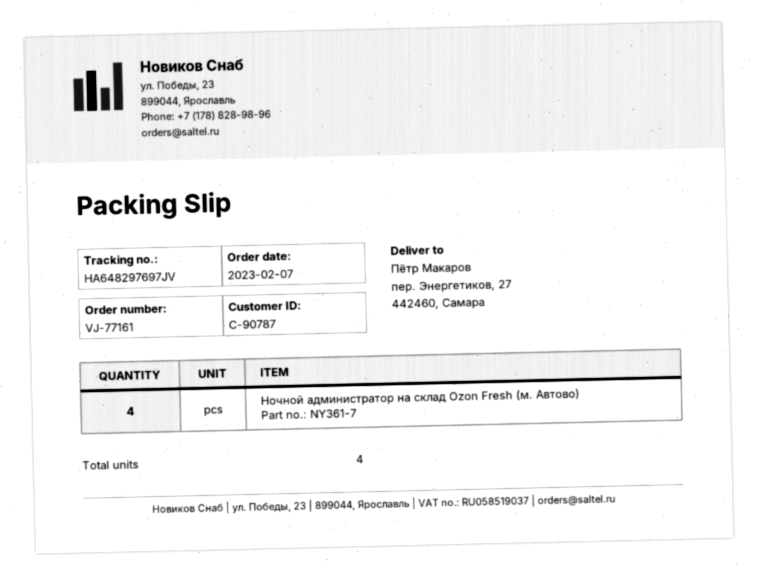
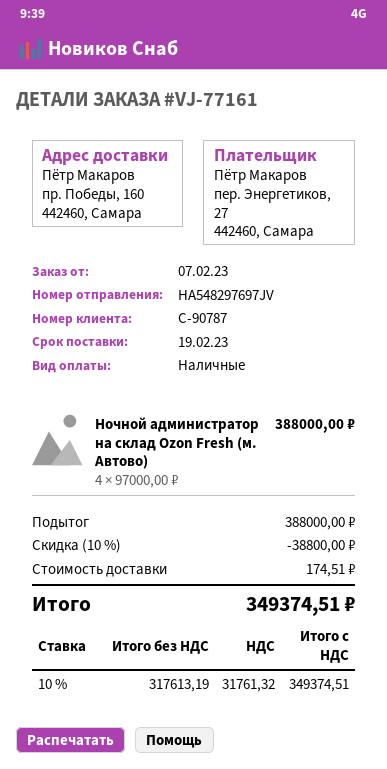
tracking number: HA648297697JV -> HA548297697JV
ship to: пер. Энергетиков, 27, 442460, Самара -> пр. Победы, 160, 442460, Самара

